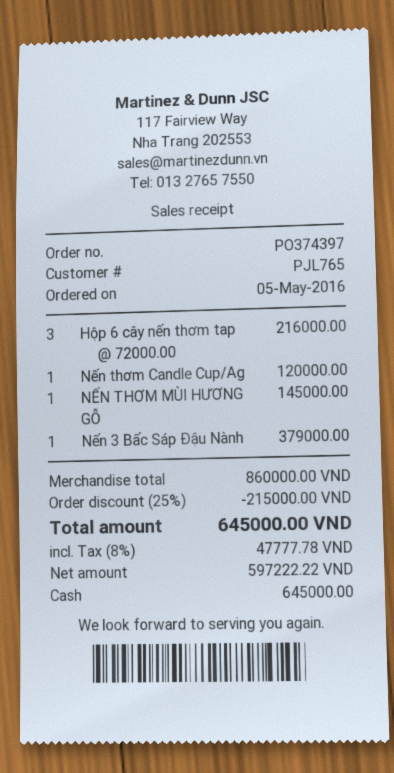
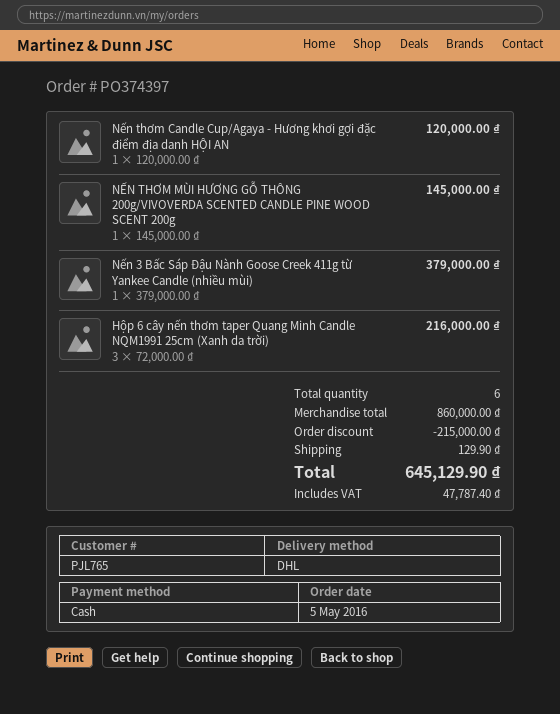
shipping: none -> 129.90
tax: 47777.78 -> 47787.40
total: 645000.00 -> 645129.90

